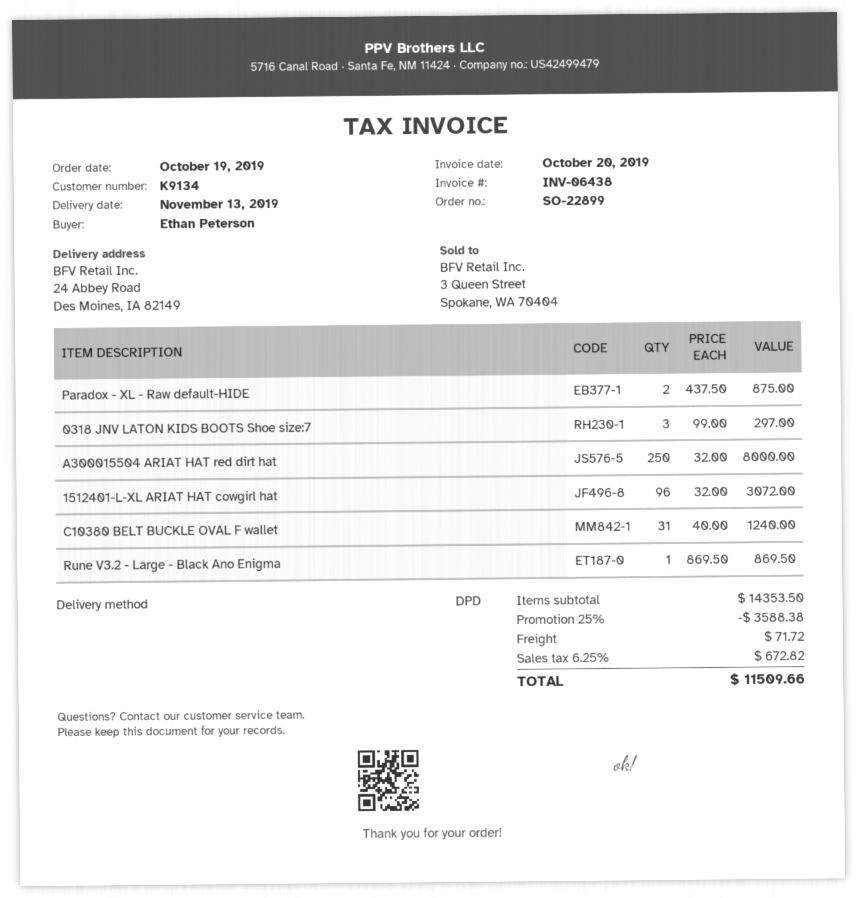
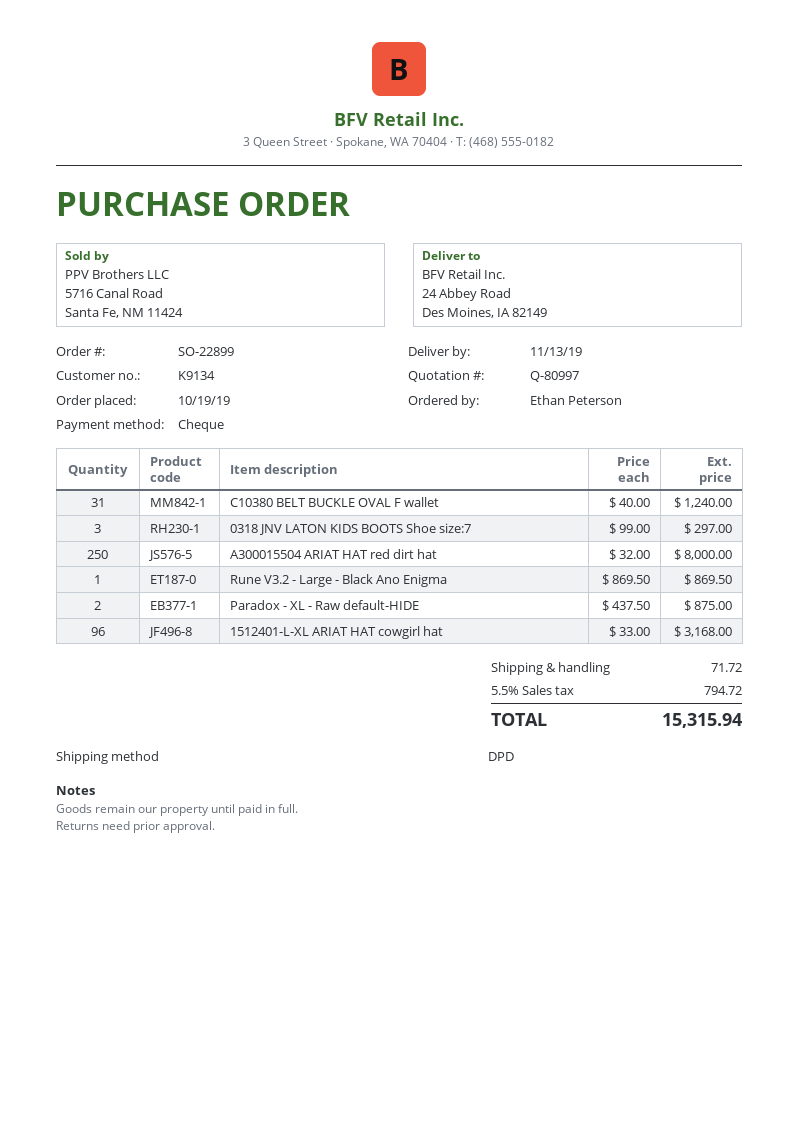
1512401-L-XL ARIAT HAT cowgirl hat: 96 x 32.00 = 3072.00 -> 96 x 33.00 = 3168.00
discount: 25% = 3588.38 -> none
tax: 6.25% = 672.82 -> 5.5% = 794.72
total: 11509.66 -> 15315.94

